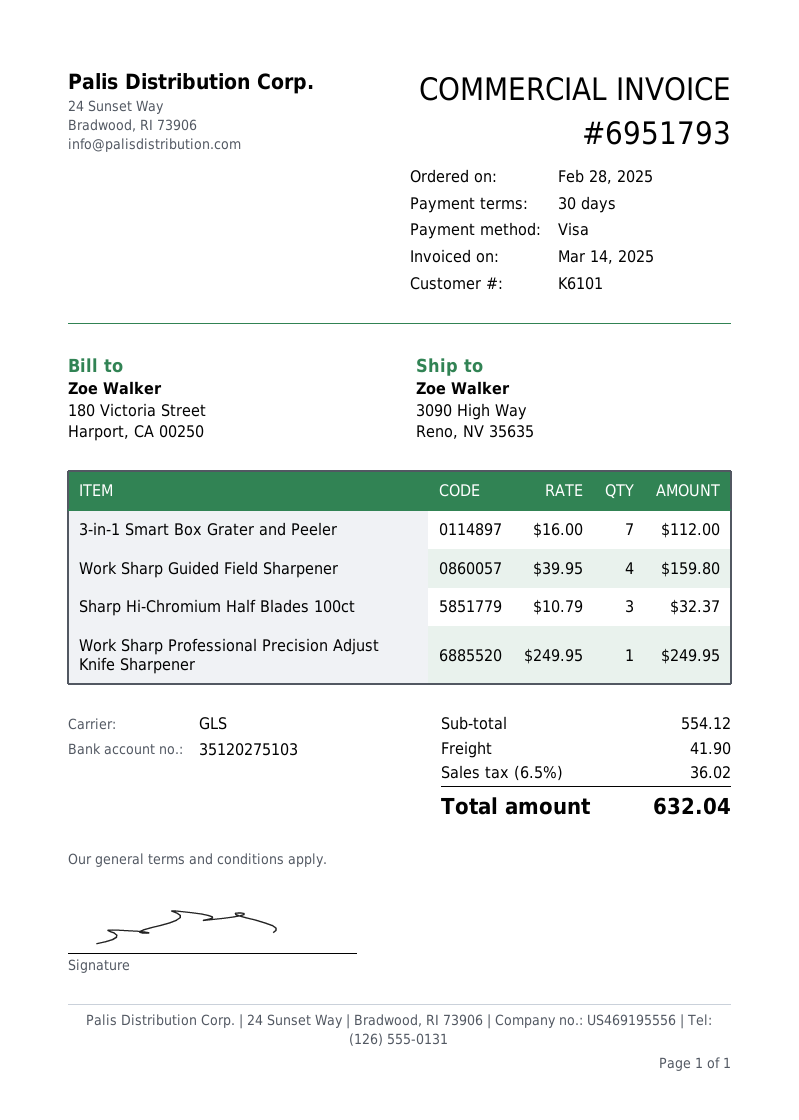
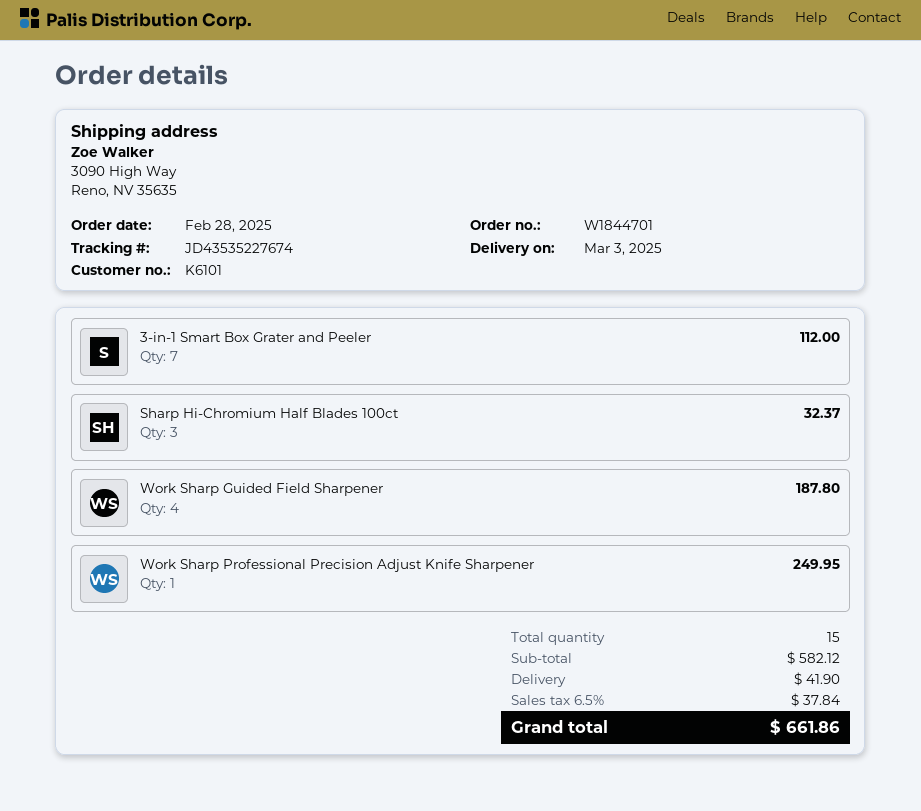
Work Sharp Guided Field Sharpener: 4 for 159.80 -> 4 for 187.80
subtotal: 554.12 -> 582.12
tax: 6.5% = 36.02 -> 6.5% = 37.84
total: 632.04 -> 661.86

